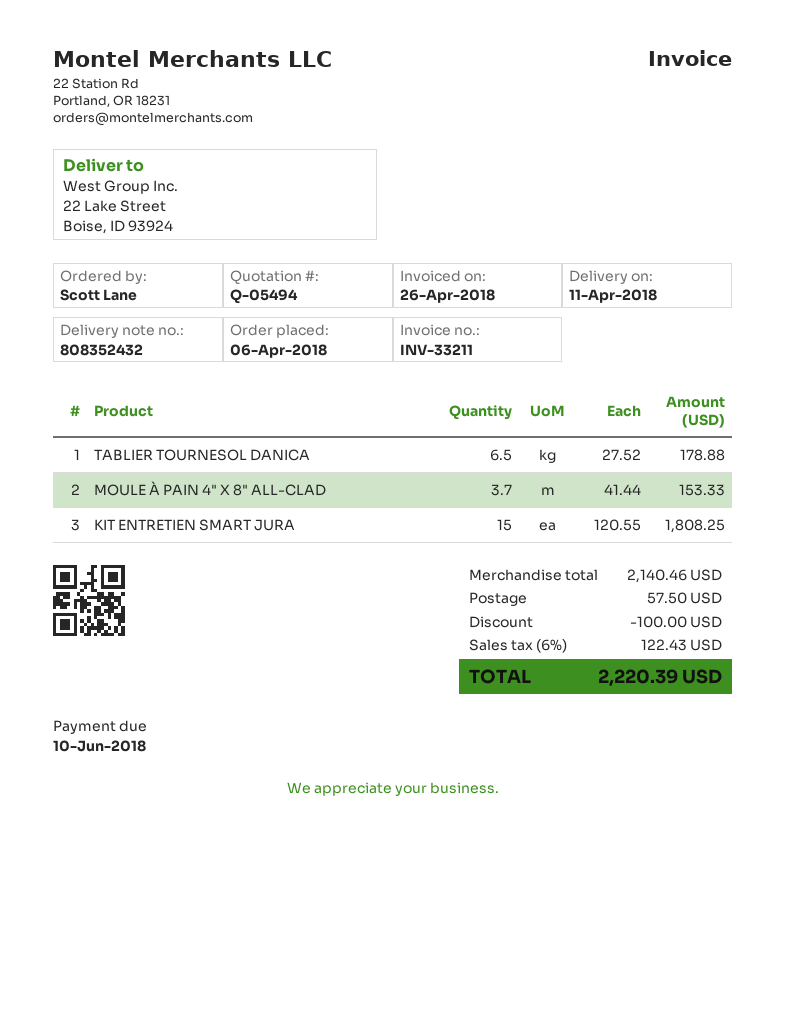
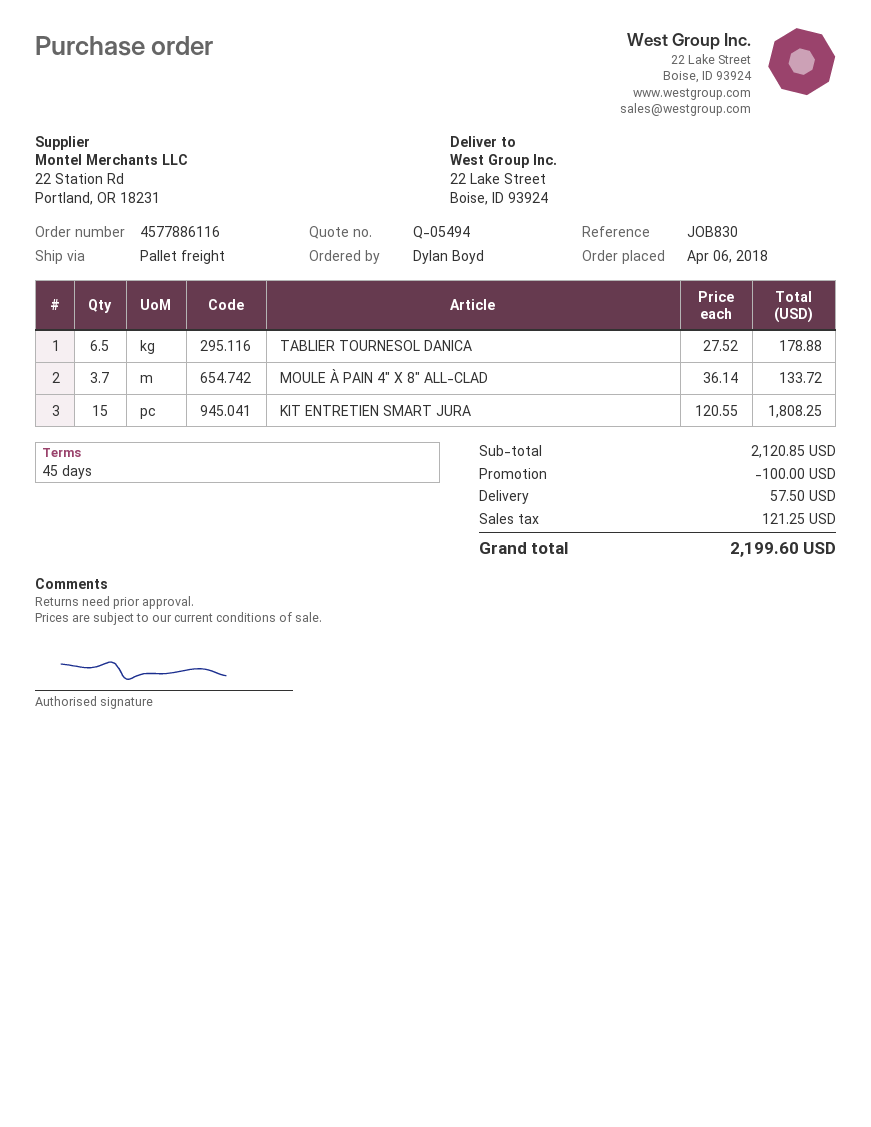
ordered by: Scott Lane -> Dylan Boyd
MOULE À PAIN 4" X 8" ALL-CLAD: 3.7 x 41.44 = 153.33 -> 3.7 x 36.14 = 133.72
subtotal: 2140.46 -> 2120.85
tax: 122.43 -> 121.25
total: 2220.39 -> 2199.60

